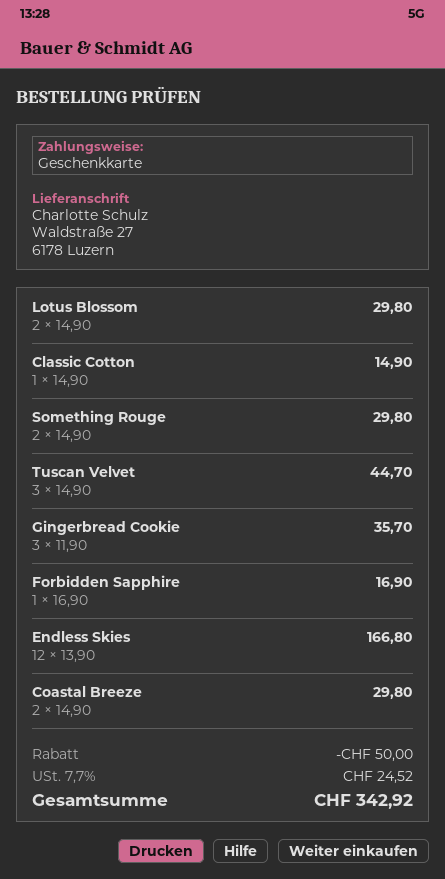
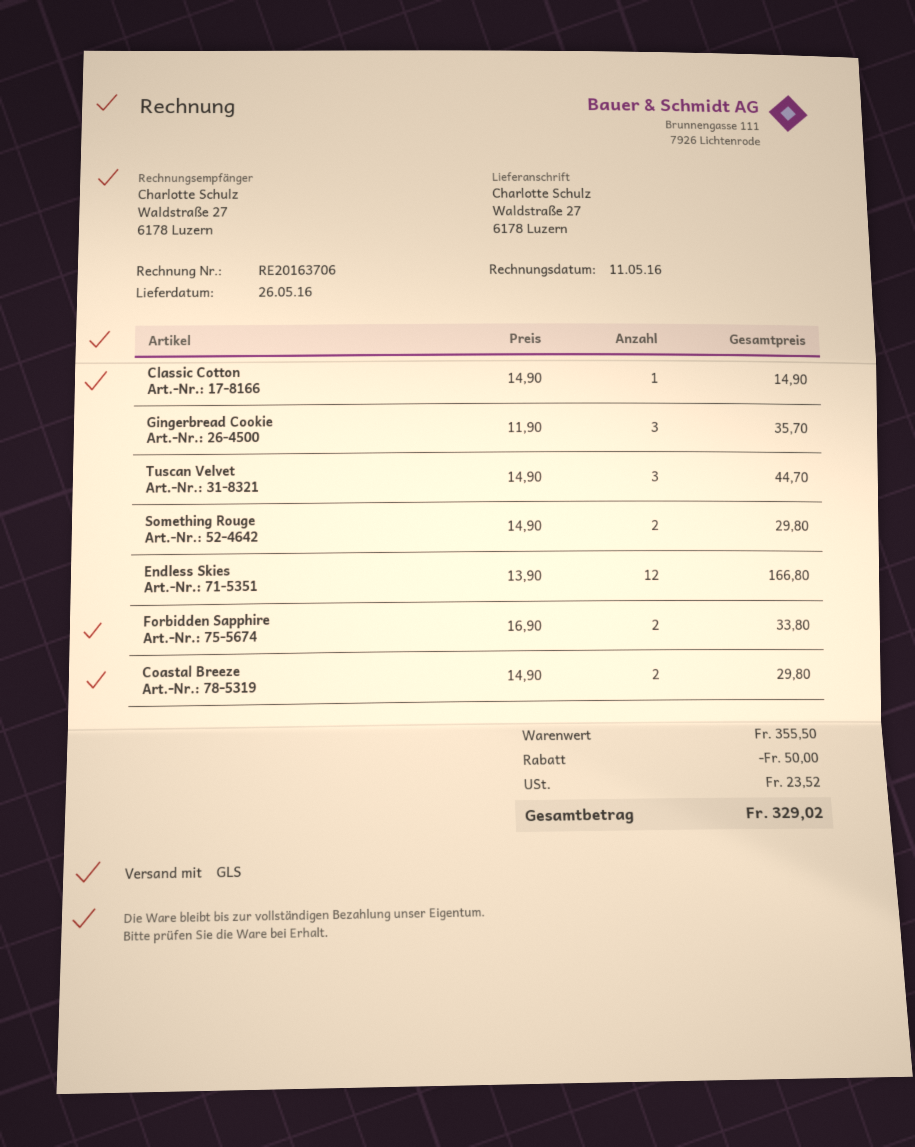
Lotus Blossom: 2 x 14.90 = 29.80 -> none
Forbidden Sapphire: 1 x 16.90 = 16.90 -> 2 x 16.90 = 33.80
tax: 24.52 -> 23.52
total: 342.92 -> 329.02

